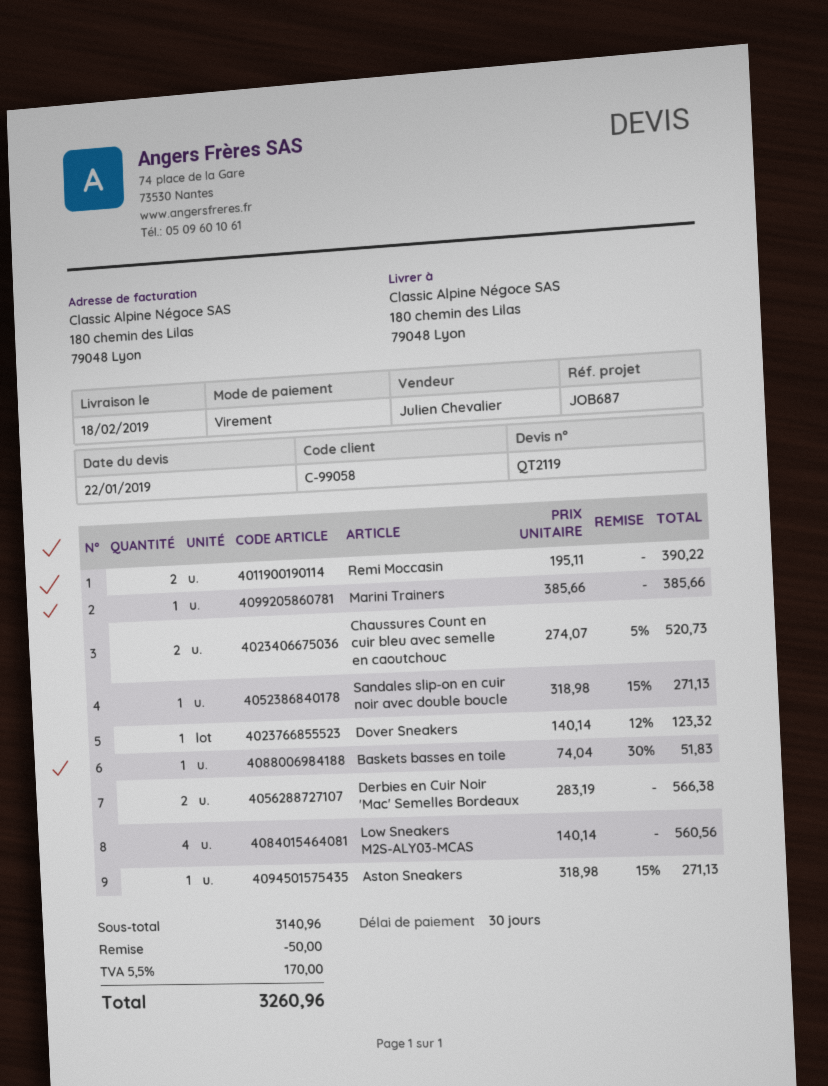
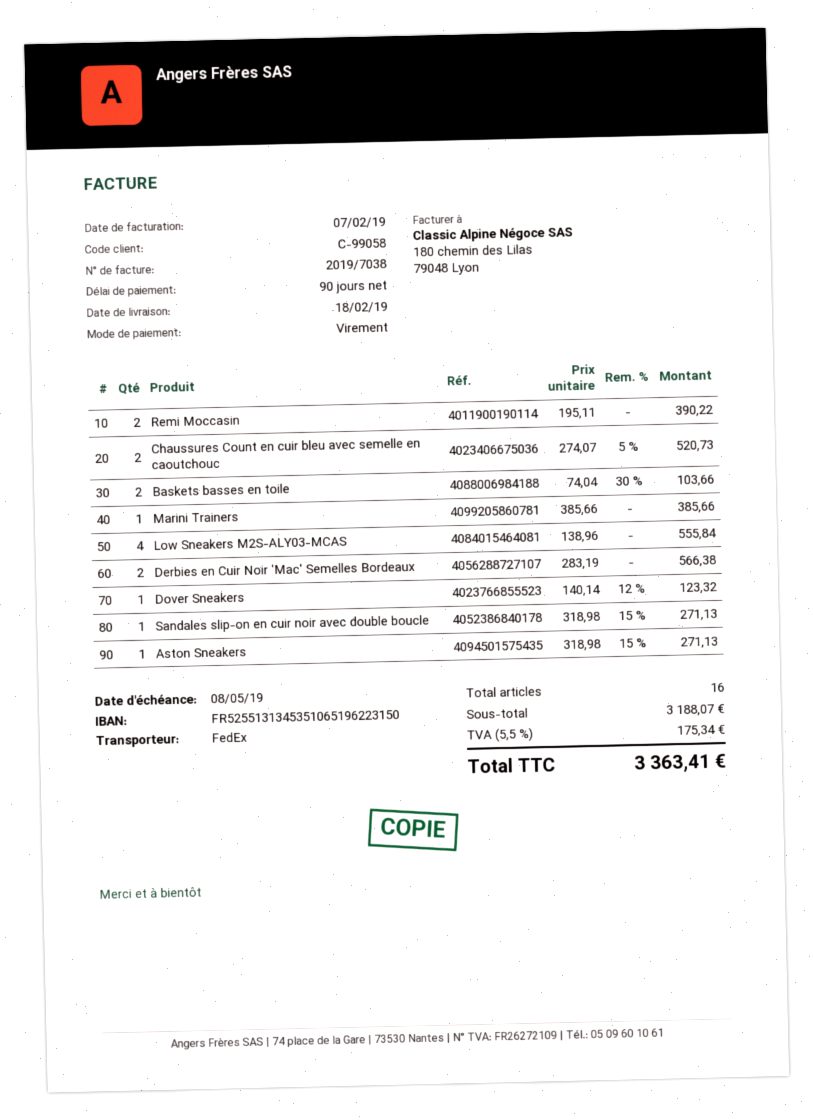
payment terms: 30 days -> 90 days
Baskets basses en toile: 1 x 74.04 - 30% = 51.83 -> 2 x 74.04 - 30% = 103.66
Low Sneakers M2S-ALY03-MCAS: 4 x 140.14 = 560.56 -> 4 x 138.96 = 555.84
subtotal: 3140.96 -> 3188.07
discount: 50.00 -> none
tax: 5.5% = 170.00 -> 5.5% = 175.34
total: 3260.96 -> 3363.41

